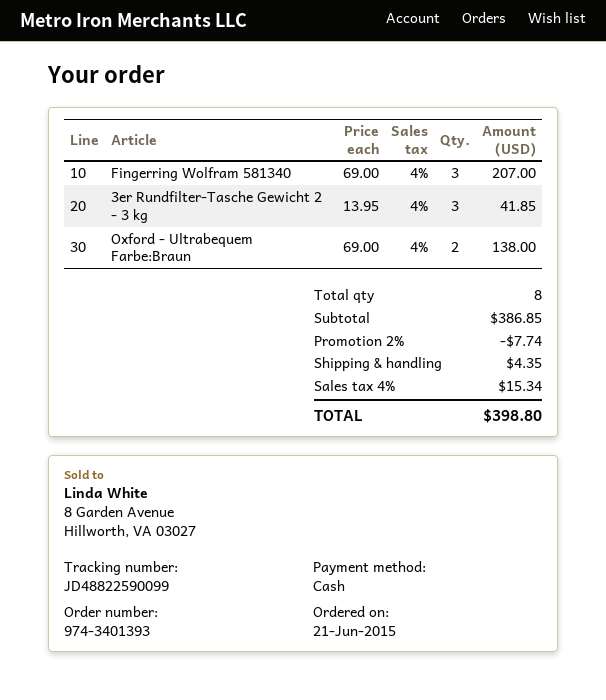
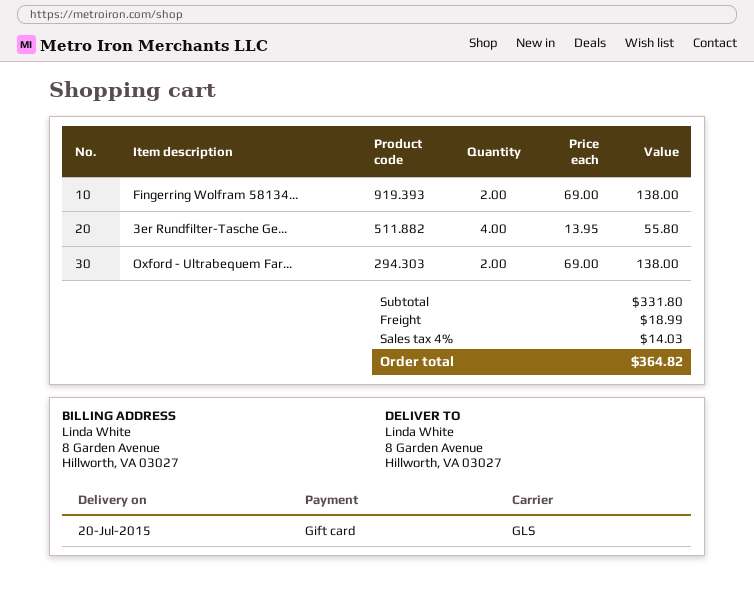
payment method: cash -> gift card
Fingerring Wolfram 581340: 3 x 69.00 = 207.00 -> 2 x 69.00 = 138.00
3er Rundfilter-Tasche Gewicht 2 - 3 kg: 3 x 13.95 = 41.85 -> 4 x 13.95 = 55.80
subtotal: 386.85 -> 331.80
discount: 2% = 7.74 -> none
shipping: 4.35 -> 18.99
tax: 4% = 15.34 -> 4% = 14.03
total: 398.80 -> 364.82

